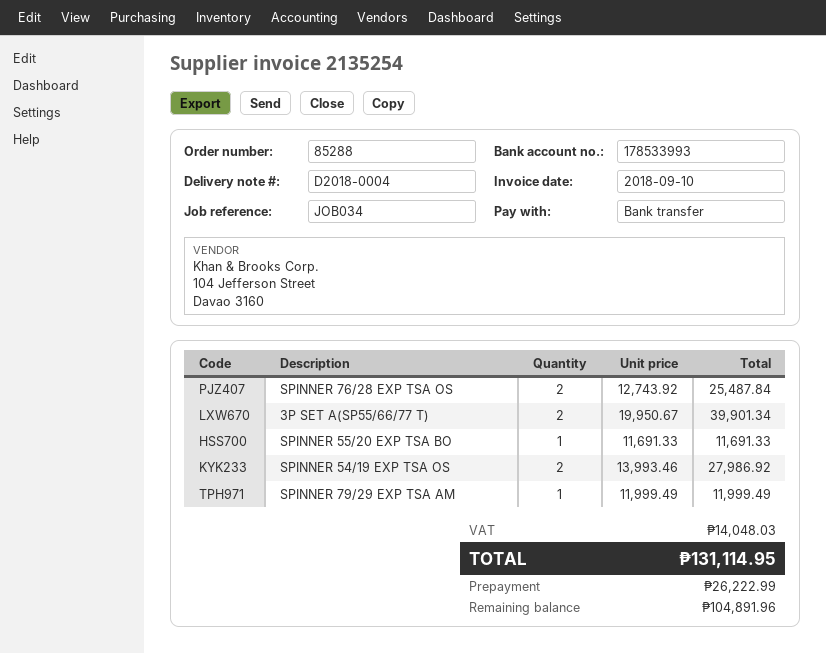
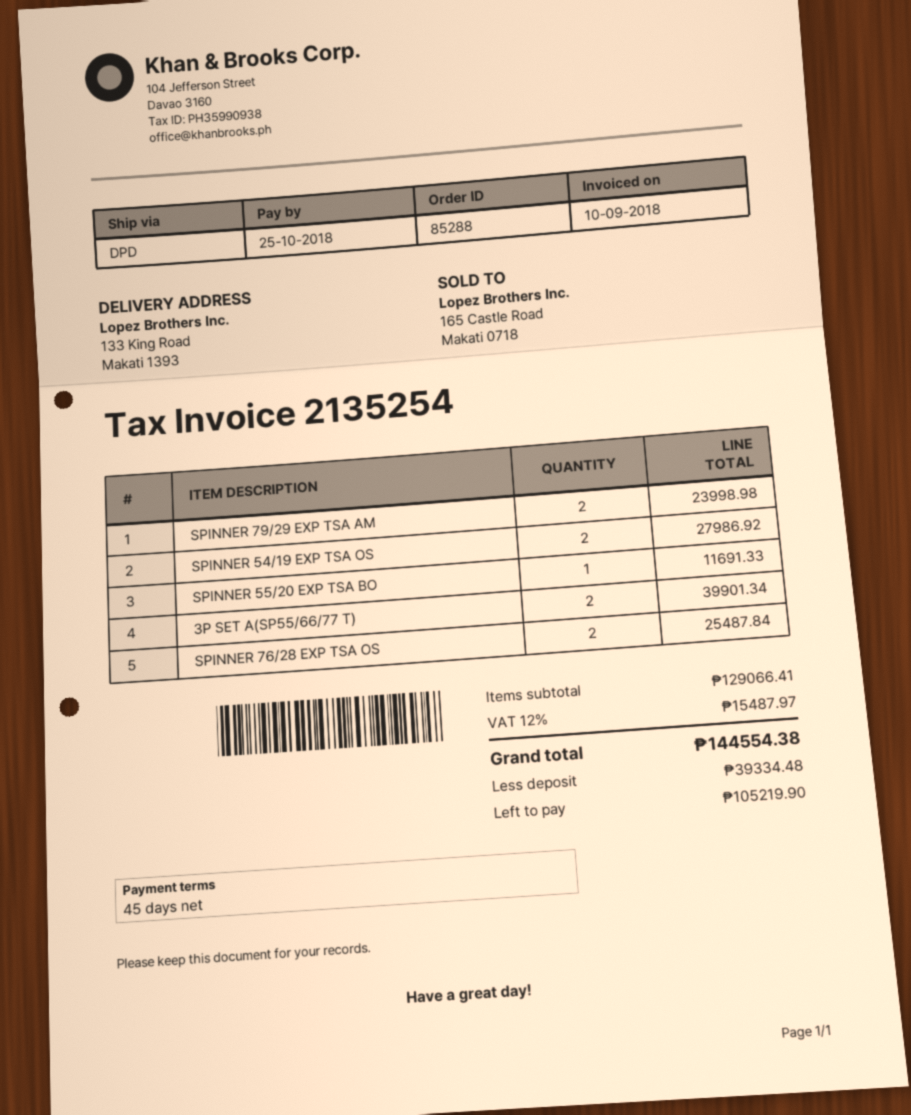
SPINNER 79/29 EXP TSA AM: 1 for 11999.49 -> 2 for 23998.98
tax: 14048.03 -> 15487.97
total: 131114.95 -> 144554.38
deposit: 26222.99 -> 39334.48
balance: 104891.96 -> 105219.90

